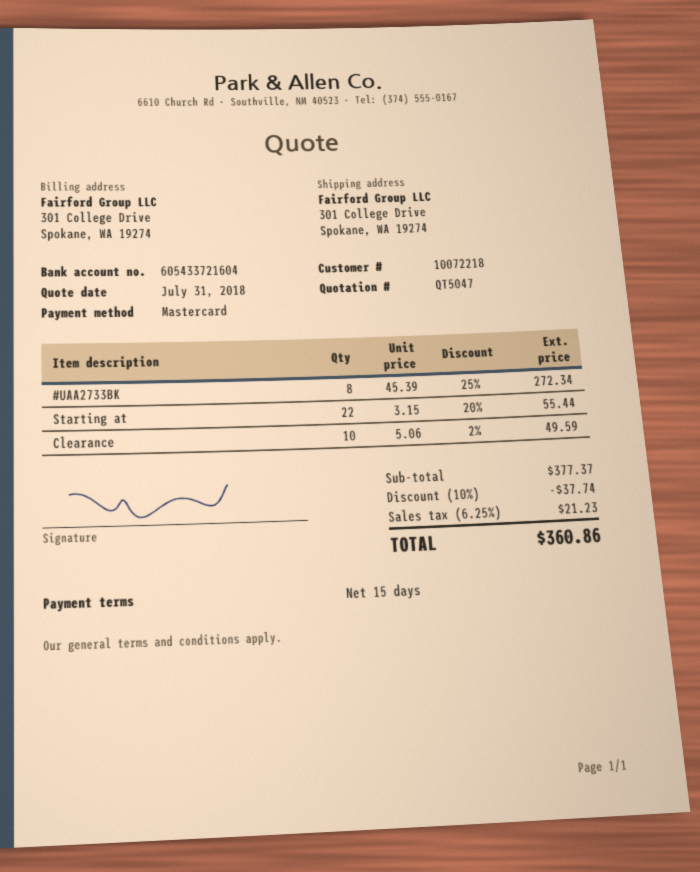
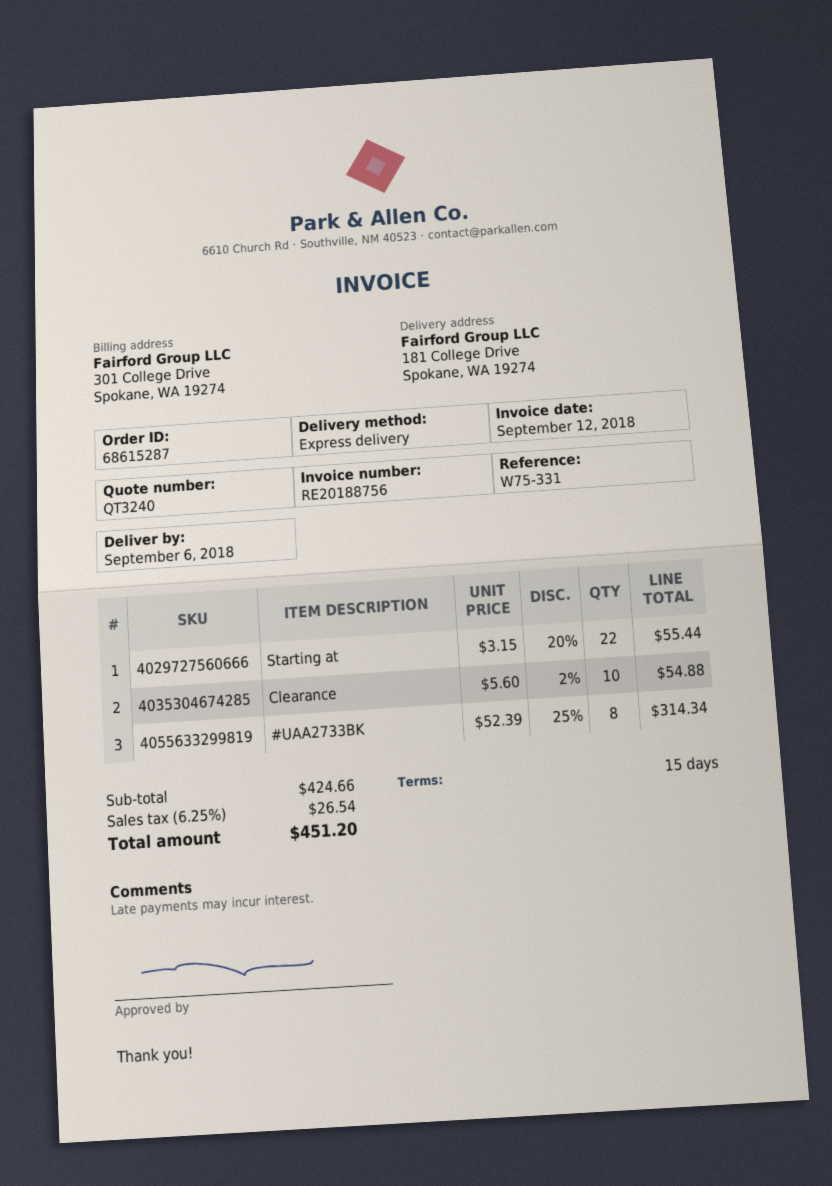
quote number: QT5047 -> QT3240
ship to: 301 College Drive, Spokane, WA 19274 -> 181 College Drive, Spokane, WA 19274
#UAA2733BK: 8 x 45.39 - 25% = 272.34 -> 8 x 52.39 - 25% = 314.34
Clearance: 10 x 5.06 - 2% = 49.59 -> 10 x 5.60 - 2% = 54.88
subtotal: 377.37 -> 424.66
discount: 10% = 37.74 -> none
tax: 6.25% = 21.23 -> 6.25% = 26.54
total: 360.86 -> 451.20

